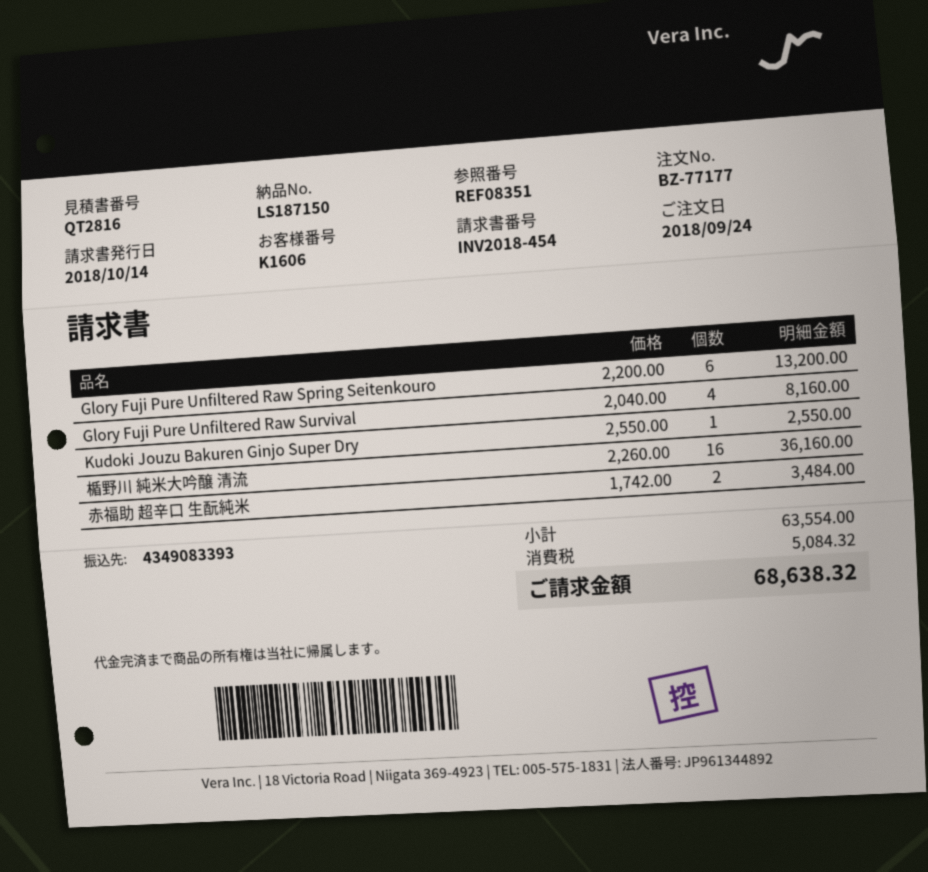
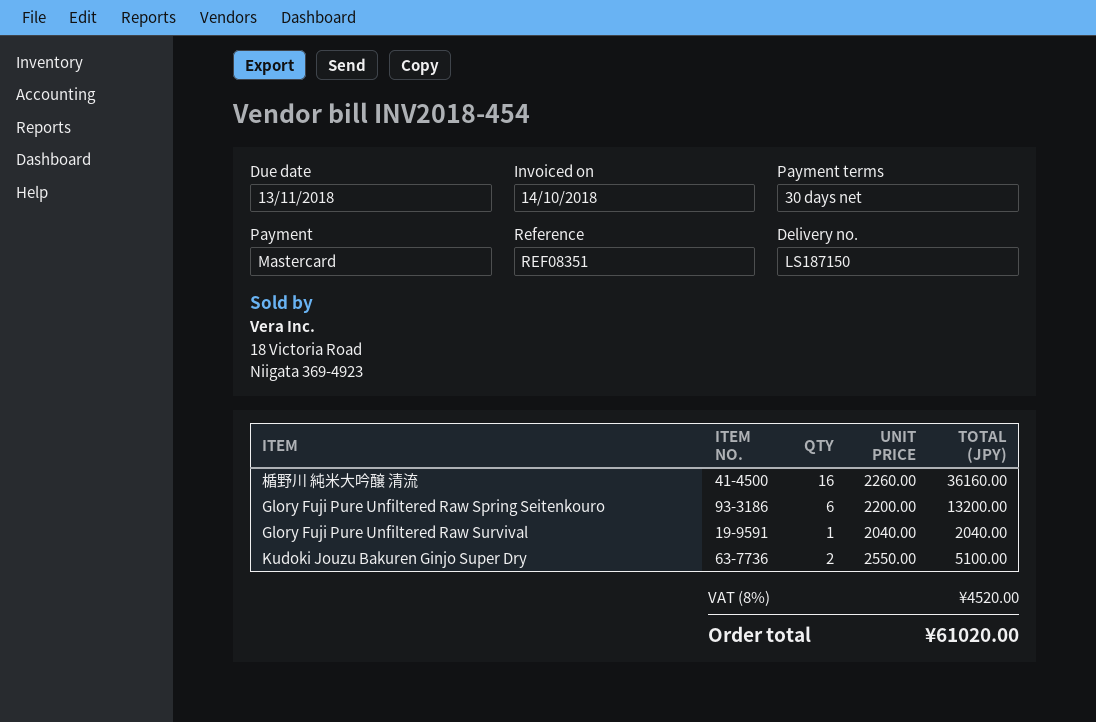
Glory Fuji Pure Unfiltered Raw Survival: 4 x 2040.00 = 8160.00 -> 1 x 2040.00 = 2040.00
Kudoki Jouzu Bakuren Ginjo Super Dry: 1 x 2550.00 = 2550.00 -> 2 x 2550.00 = 5100.00
赤福助 超辛口 生酛純米: 2 x 1742.00 = 3484.00 -> none
tax: 5084.32 -> 4520.00
total: 68638.32 -> 61020.00

